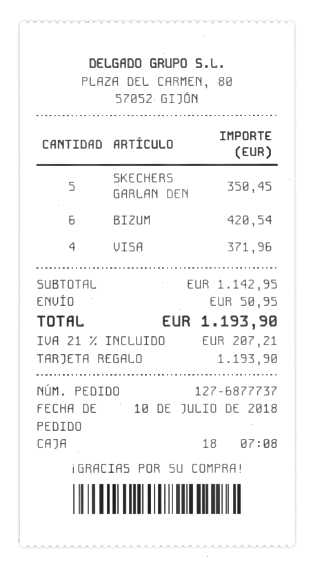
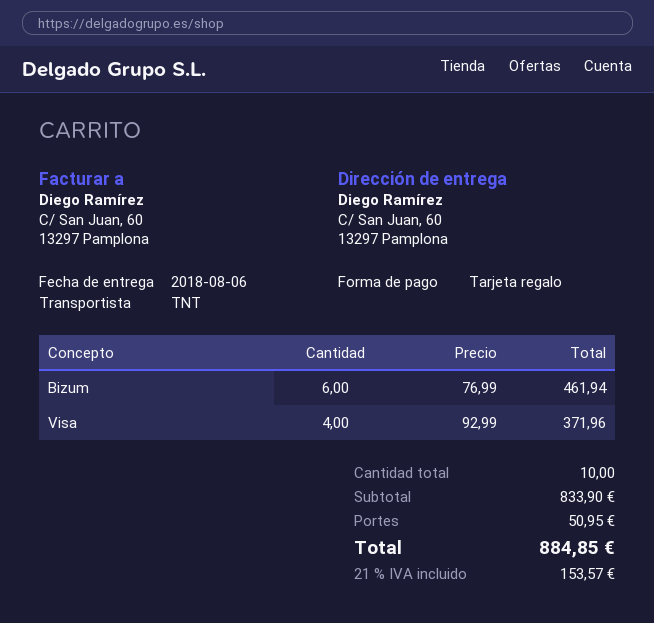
SKECHERS GARLAN DEN: 5 for 350.45 -> none
BIZUM: 6 for 420.54 -> 6 for 461.94
subtotal: 1142.95 -> 833.90
tax: 21% = 207.21 -> 21% = 153.57
total: 1193.90 -> 884.85

